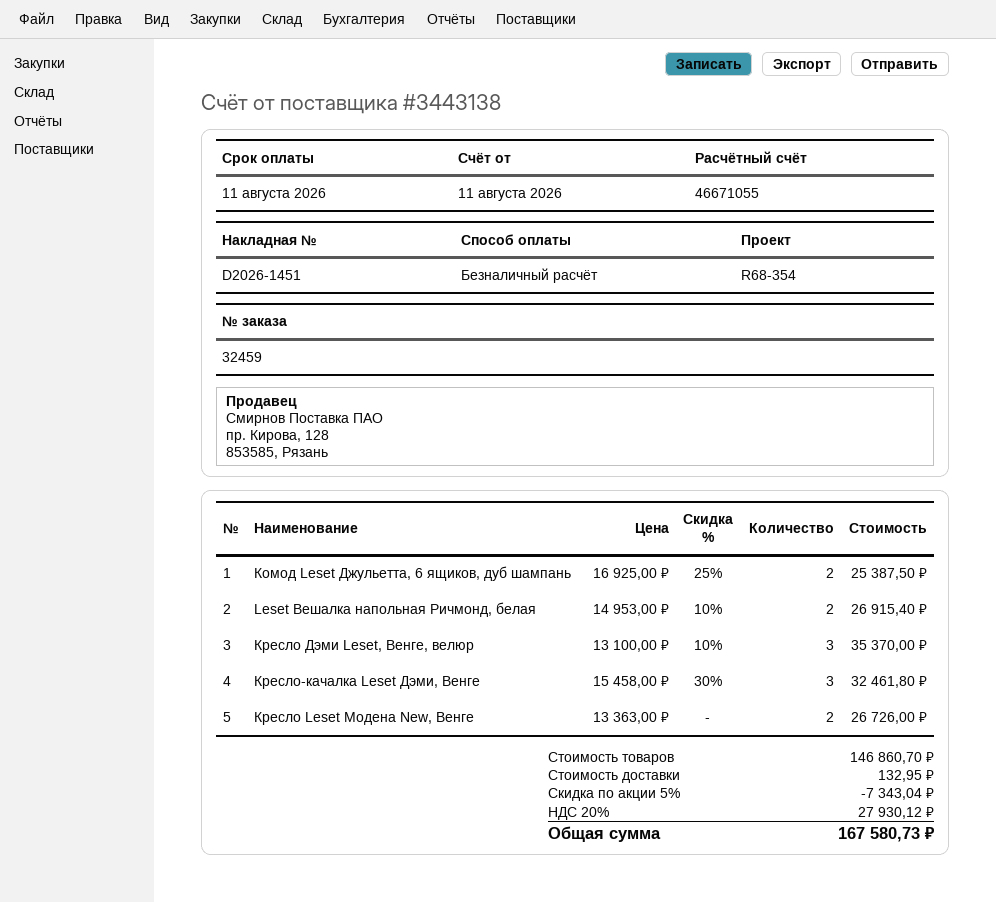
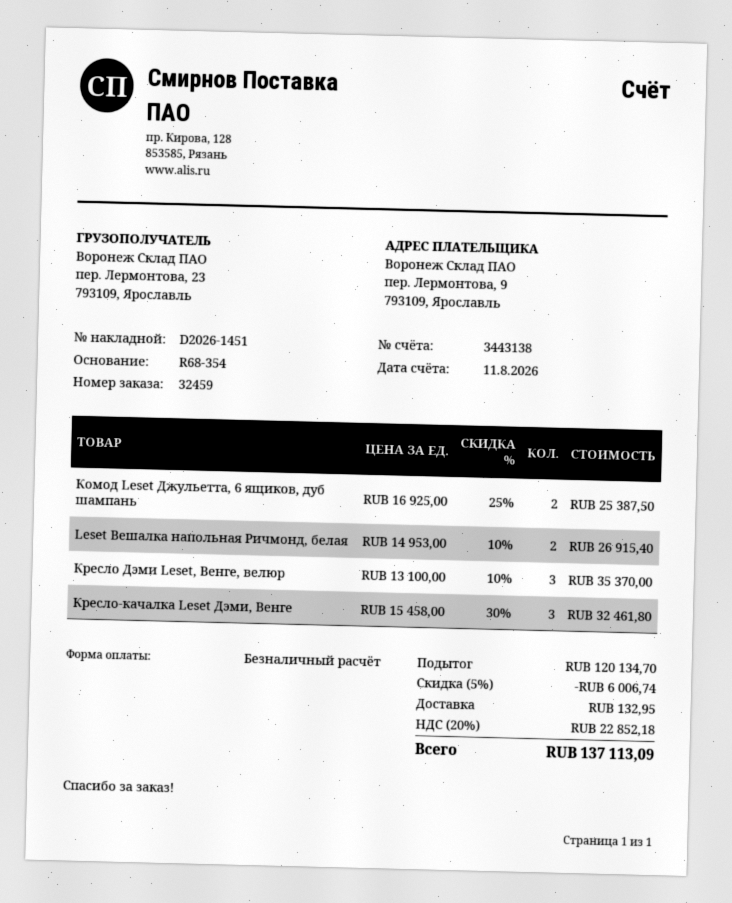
Кресло Leset Модена New, Венге: 2 x 13363.00 = 26726.00 -> none
subtotal: 146860.70 -> 120134.70
discount: 5% = 7343.04 -> 5% = 6006.74
tax: 20% = 27930.12 -> 20% = 22852.18
total: 167580.73 -> 137113.09

